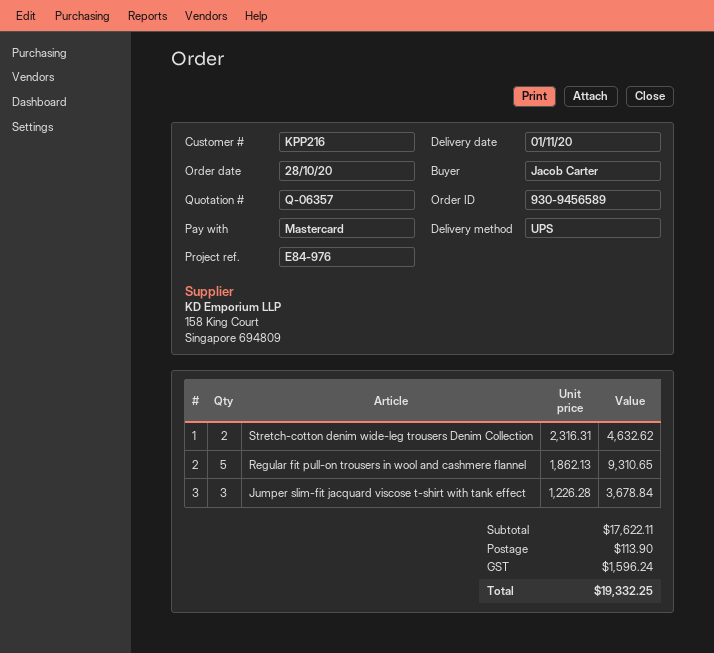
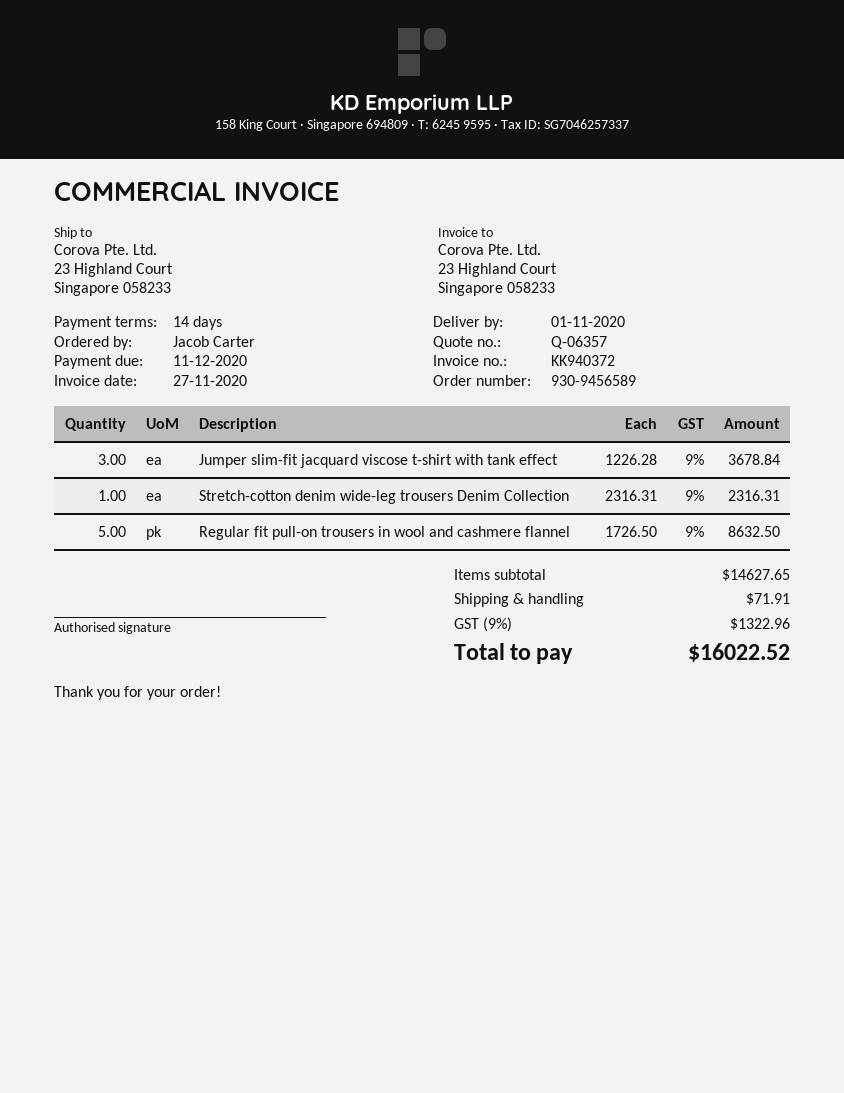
Stretch-cotton denim wide-leg trousers Denim Collection: 2 x 2316.31 = 4632.62 -> 1 x 2316.31 = 2316.31
Regular fit pull-on trousers in wool and cashmere flannel: 5 x 1862.13 = 9310.65 -> 5 x 1726.50 = 8632.50
subtotal: 17622.11 -> 14627.65
shipping: 113.90 -> 71.91
tax: 1596.24 -> 1322.96
total: 19332.25 -> 16022.52

